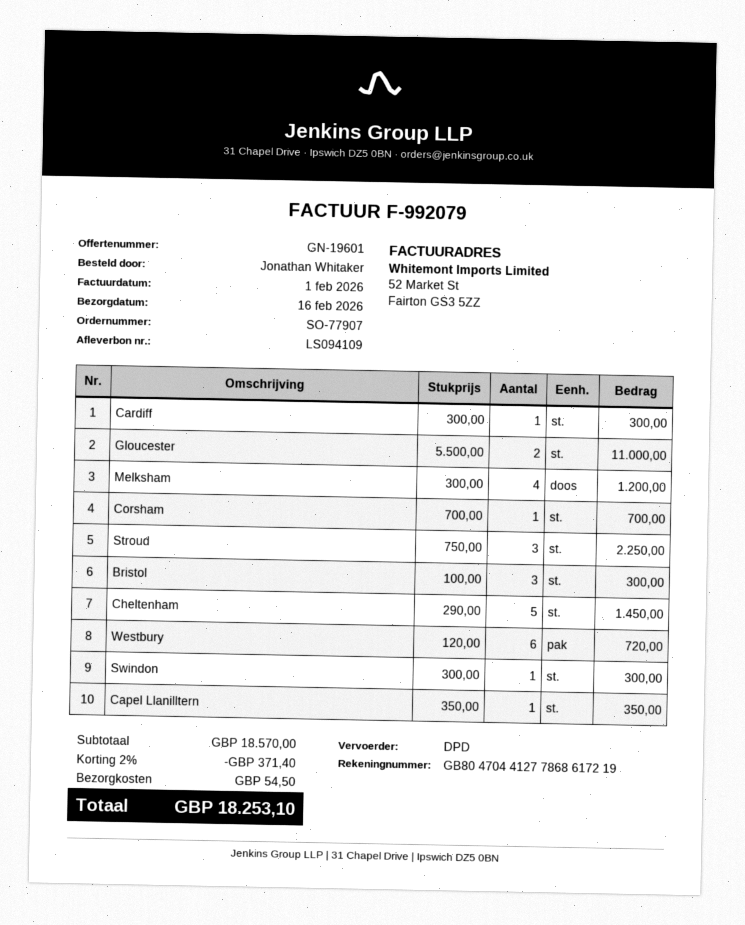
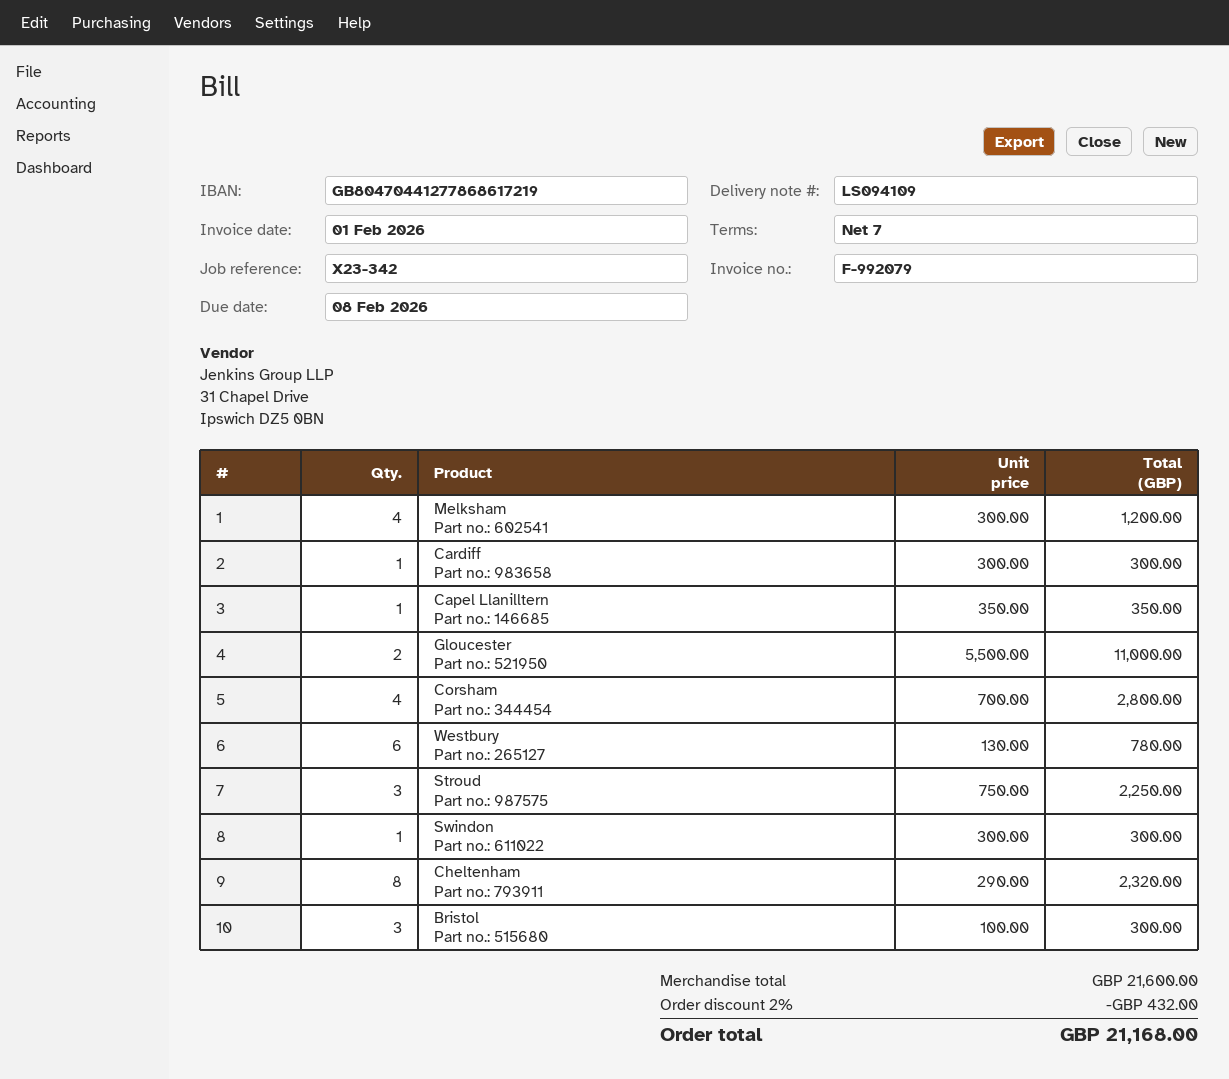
Corsham: 1 x 700.00 = 700.00 -> 4 x 700.00 = 2800.00
Cheltenham: 5 x 290.00 = 1450.00 -> 8 x 290.00 = 2320.00
Westbury: 6 x 120.00 = 720.00 -> 6 x 130.00 = 780.00
subtotal: 18570.00 -> 21600.00
discount: 2% = 371.40 -> 2% = 432.00
shipping: 54.50 -> none
total: 18253.10 -> 21168.00

